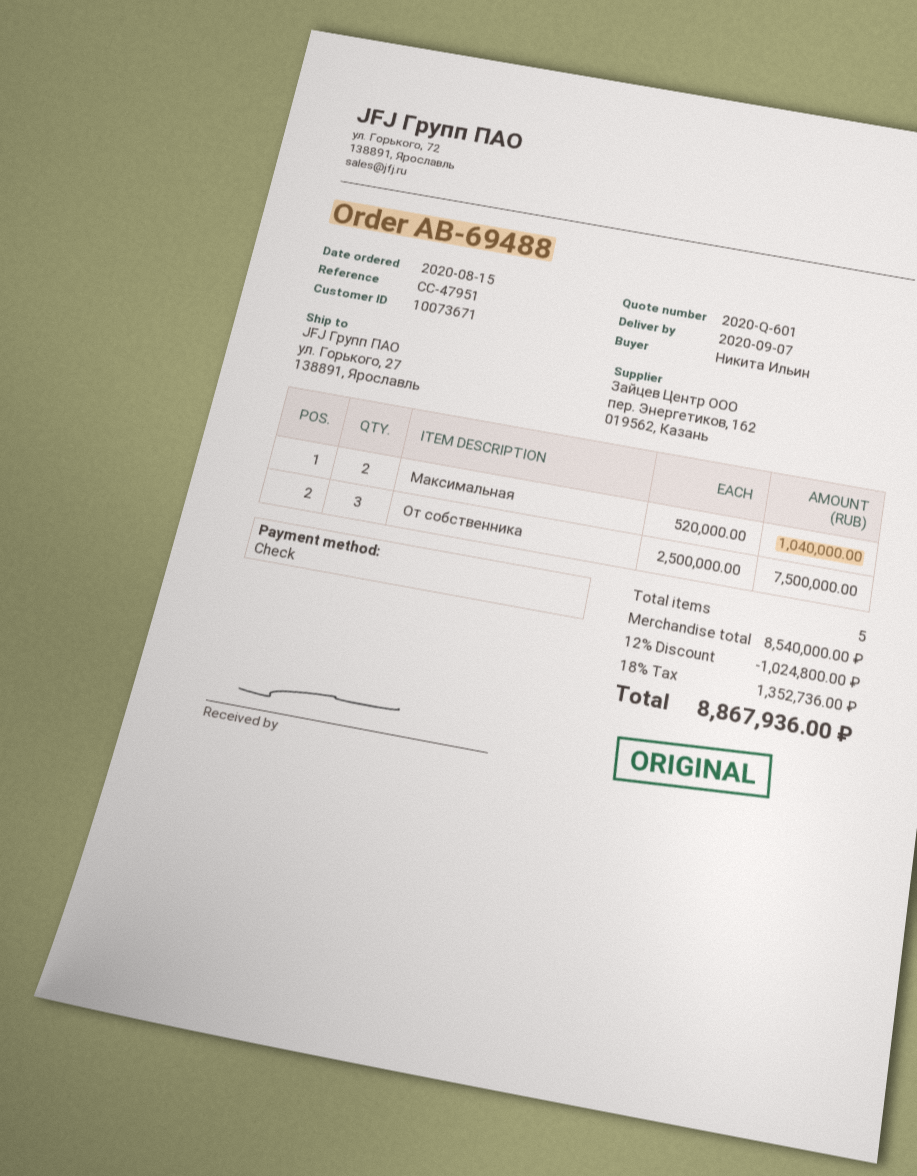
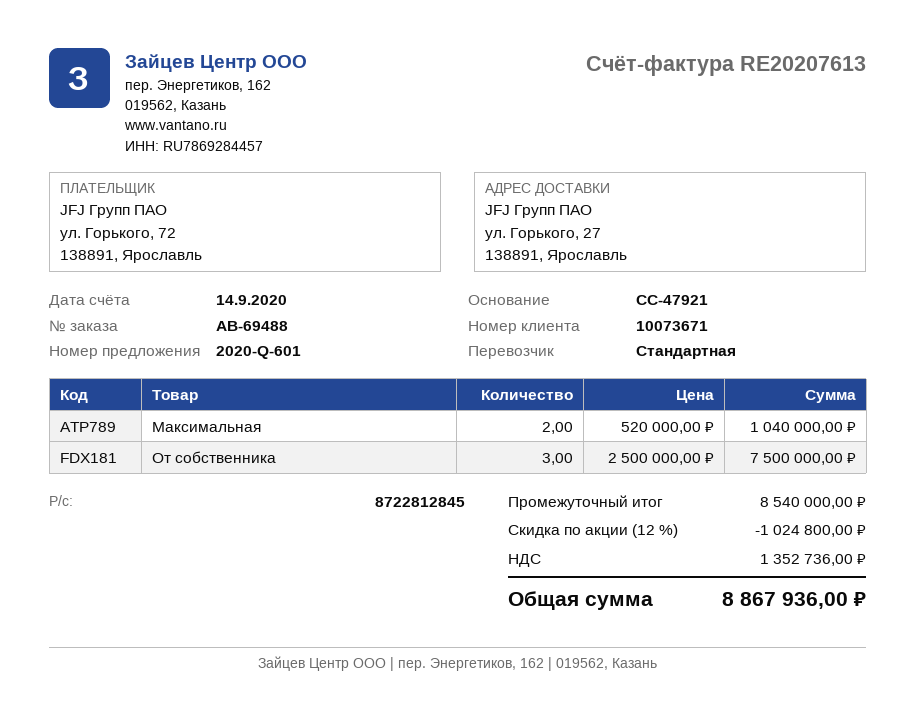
reference: CC-47951 -> CC-47921

